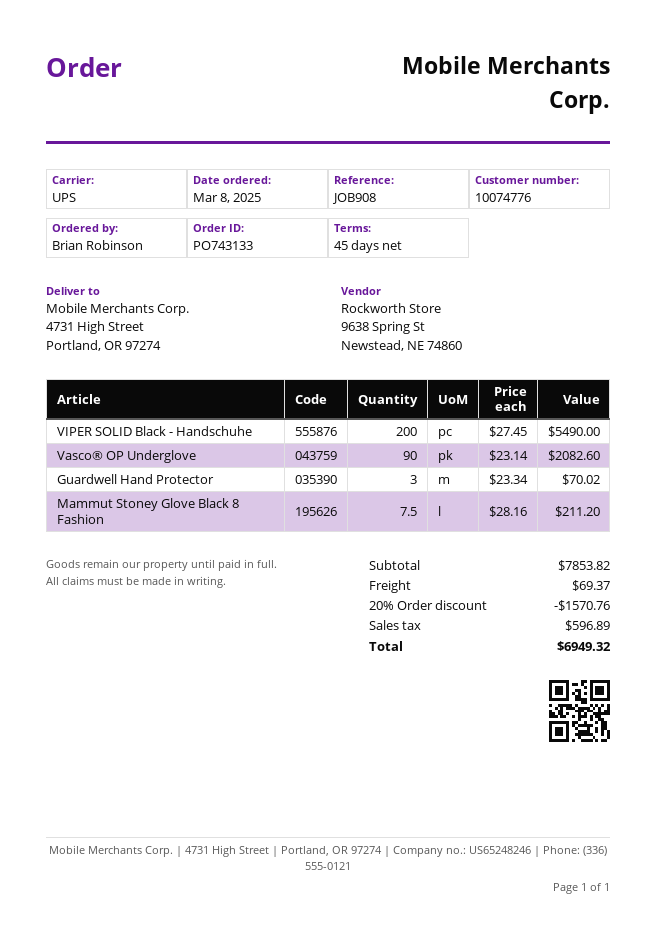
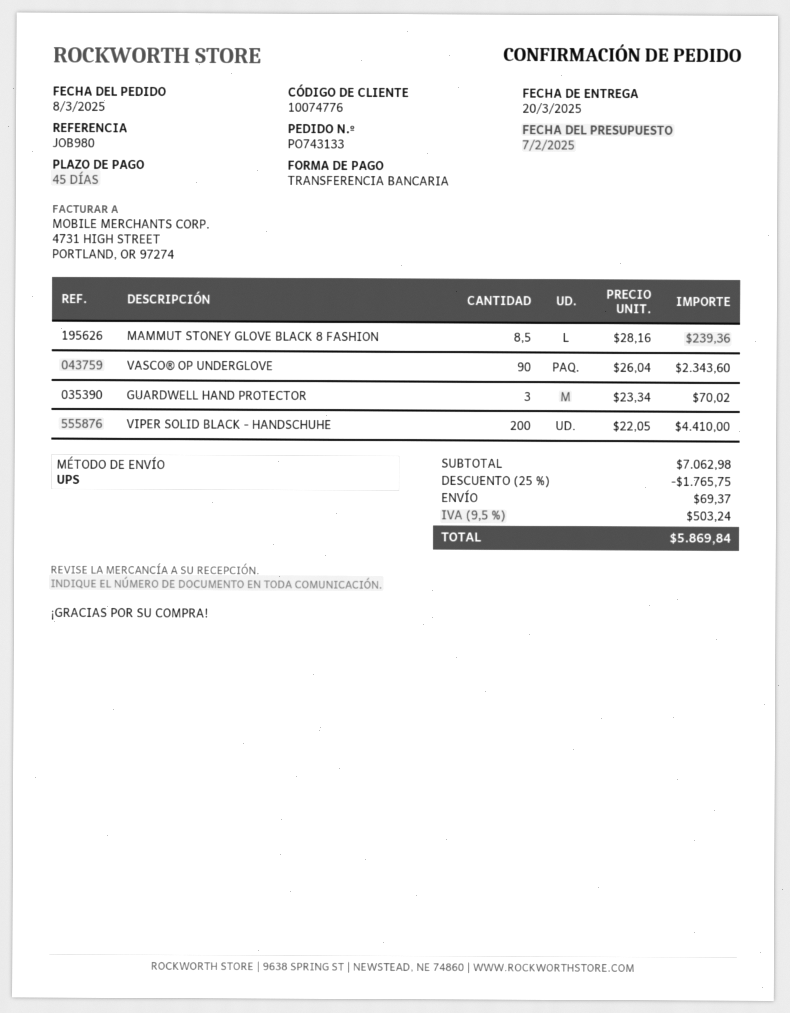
reference: JOB908 -> JOB980
VIPER SOLID Black - Handschuhe: 200 x 27.45 = 5490.00 -> 200 x 22.05 = 4410.00
Vasco® OP Underglove: 90 x 23.14 = 2082.60 -> 90 x 26.04 = 2343.60
Mammut Stoney Glove Black 8 Fashion: 7.5 x 28.16 = 211.20 -> 8.5 x 28.16 = 239.36
subtotal: 7853.82 -> 7062.98
discount: 20% = 1570.76 -> 25% = 1765.75
tax: 596.89 -> 503.24
total: 6949.32 -> 5869.84

